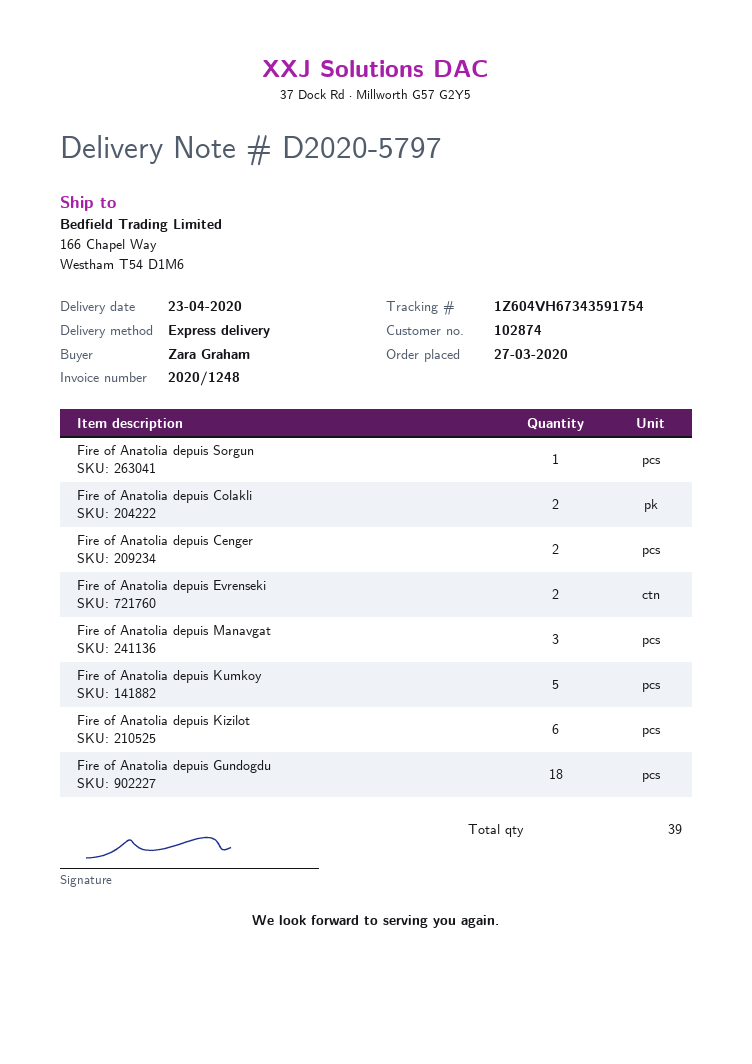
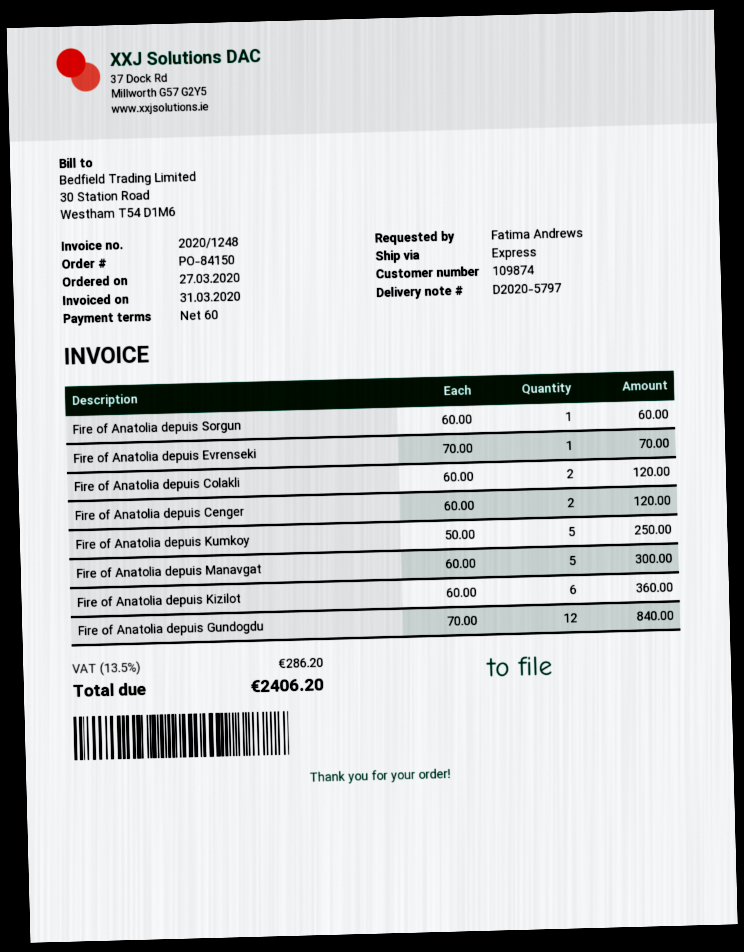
customer number: 102874 -> 109874
ordered by: Zara Graham -> Fatima Andrews
Fire of Anatolia depuis Evrenseki: 2 -> 1
Fire of Anatolia depuis Manavgat: 3 -> 5
Fire of Anatolia depuis Gundogdu: 18 -> 12

